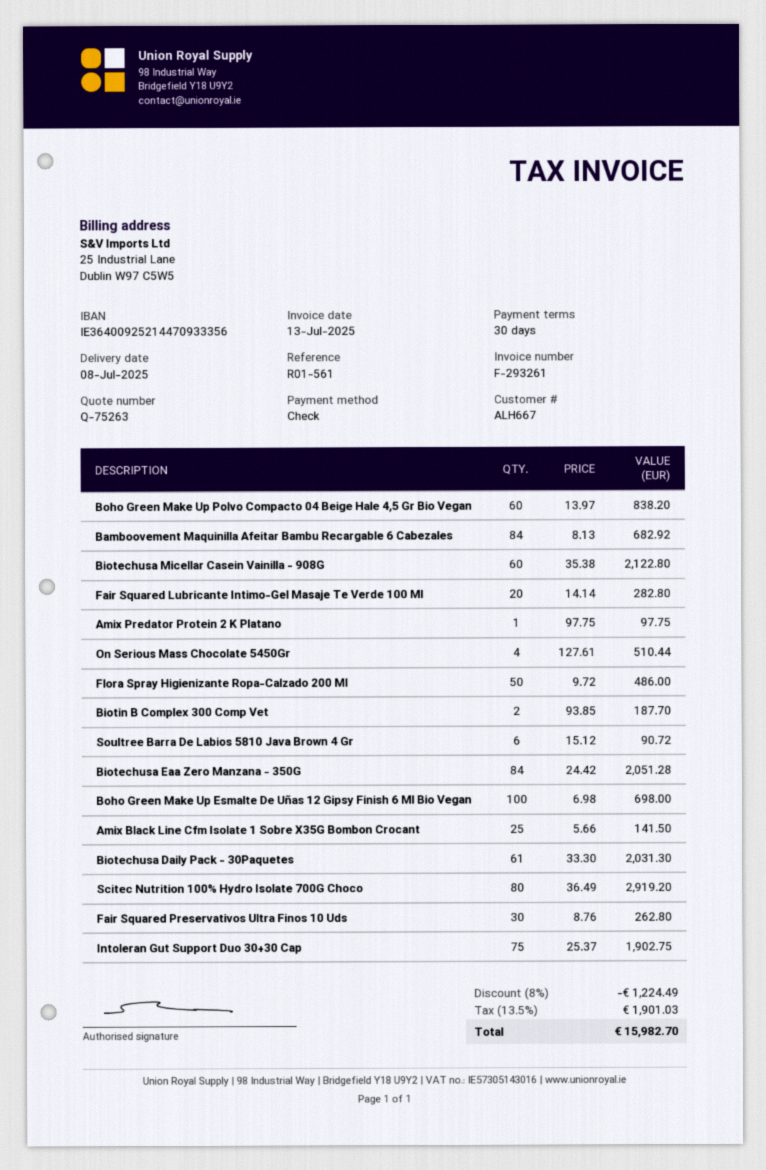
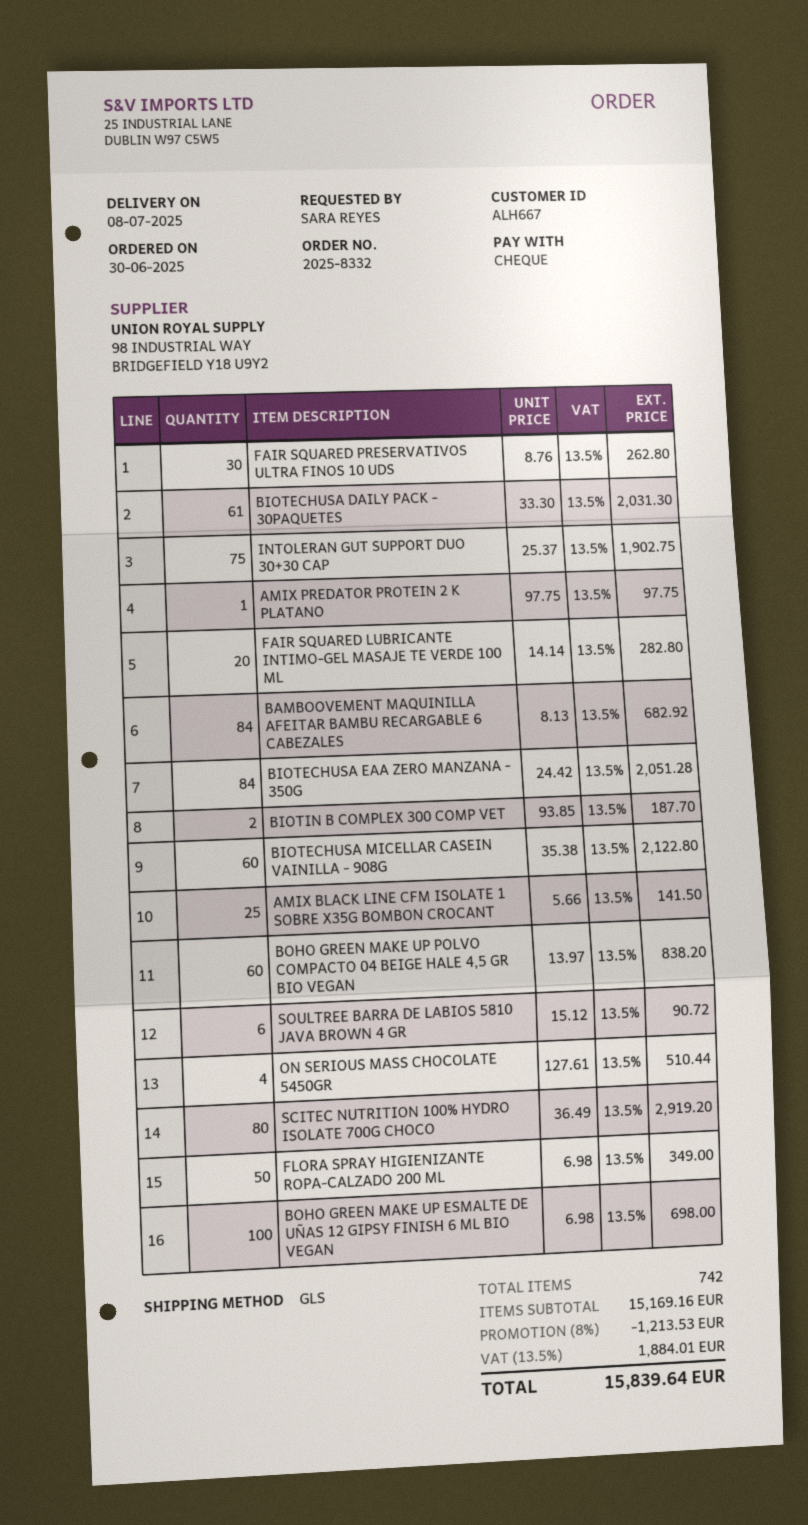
Flora Spray Higienizante Ropa-Calzado 200 Ml: 50 x 9.72 = 486.00 -> 50 x 6.98 = 349.00
discount: 8% = 1224.49 -> 8% = 1213.53
tax: 13.5% = 1901.03 -> 13.5% = 1884.01
total: 15982.70 -> 15839.64

